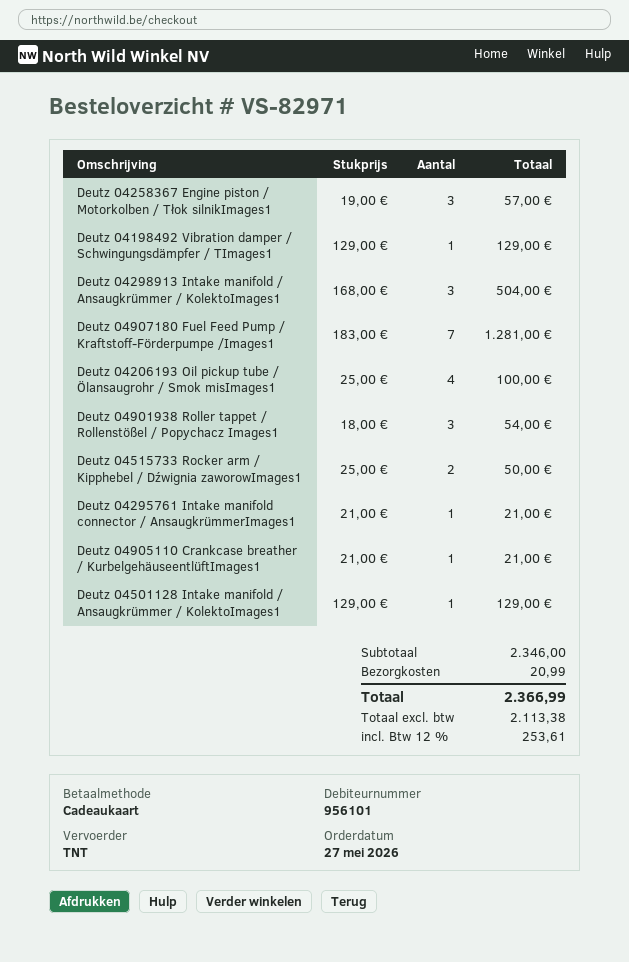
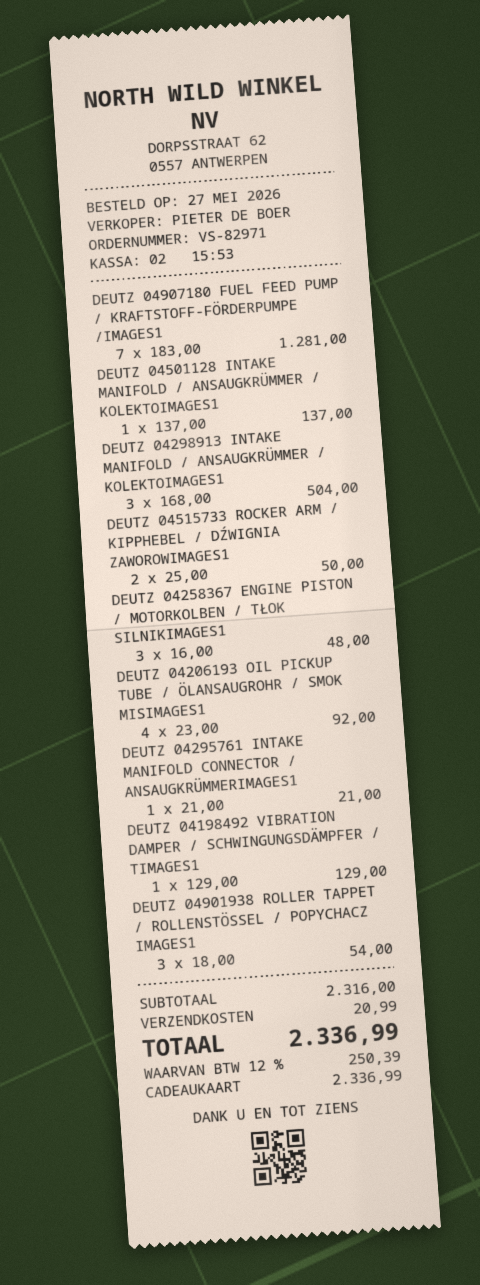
Deutz 04258367 Engine piston / Motorkolben / Tłok silnikImages1: 3 x 19.00 = 57.00 -> 3 x 16.00 = 48.00
Deutz 04206193 Oil pickup tube / Ölansaugrohr / Smok misImages1: 4 x 25.00 = 100.00 -> 4 x 23.00 = 92.00
Deutz 04905110 Crankcase breather / KurbelgehäuseentlüftImages1: 1 x 21.00 = 21.00 -> none
Deutz 04501128 Intake manifold / Ansaugkrümmer / KolektoImages1: 1 x 129.00 = 129.00 -> 1 x 137.00 = 137.00
subtotal: 2346.00 -> 2316.00
tax: 12% = 253.61 -> 12% = 250.39
total: 2366.99 -> 2336.99

